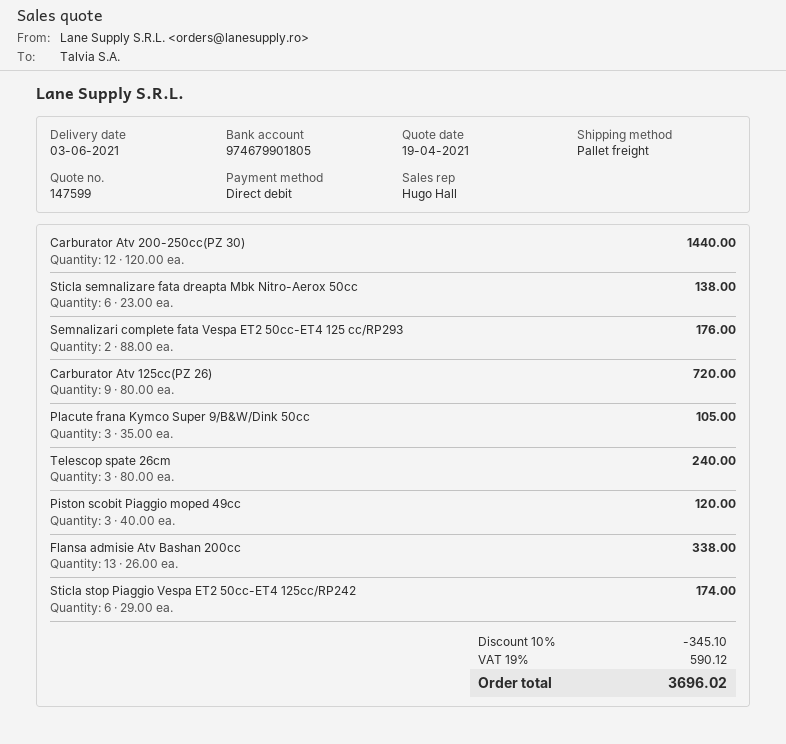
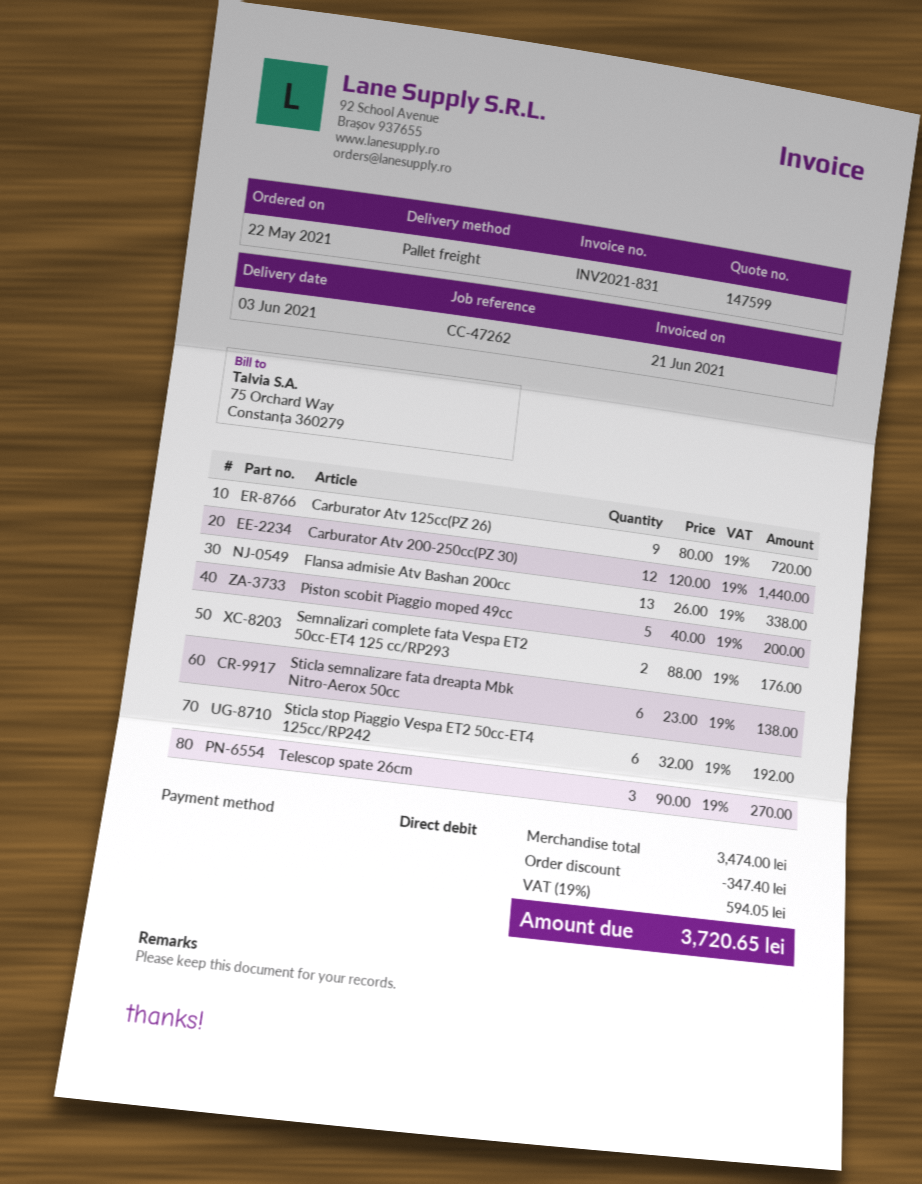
Placute frana Kymco Super 9/B&W/Dink 50cc: 3 x 35.00 = 105.00 -> none
Telescop spate 26cm: 3 x 80.00 = 240.00 -> 3 x 90.00 = 270.00
Piston scobit Piaggio moped 49cc: 3 x 40.00 = 120.00 -> 5 x 40.00 = 200.00
Sticla stop Piaggio Vespa ET2 50cc-ET4 125cc/RP242: 6 x 29.00 = 174.00 -> 6 x 32.00 = 192.00
discount: 345.10 -> 347.40
tax: 19% = 590.12 -> 19% = 594.05
total: 3696.02 -> 3720.65

